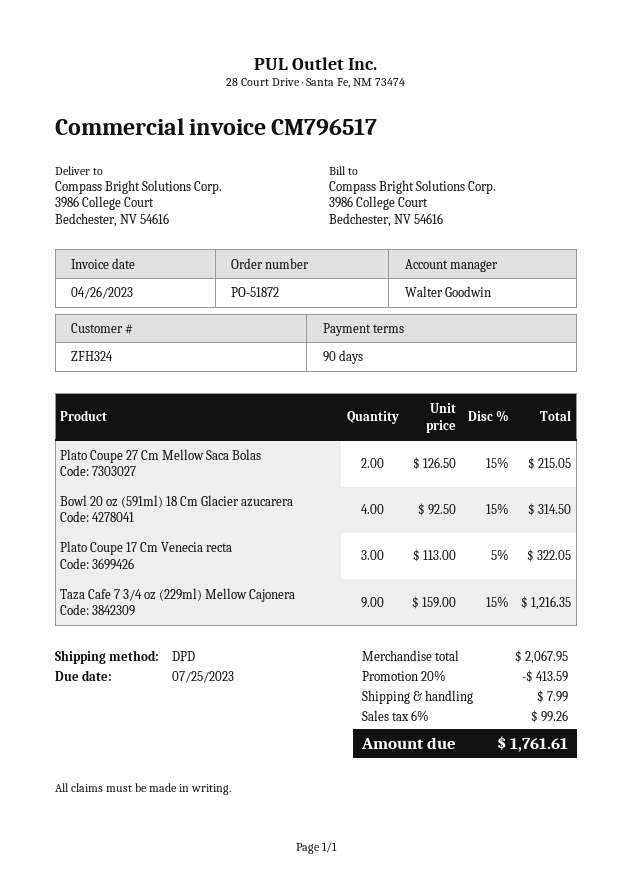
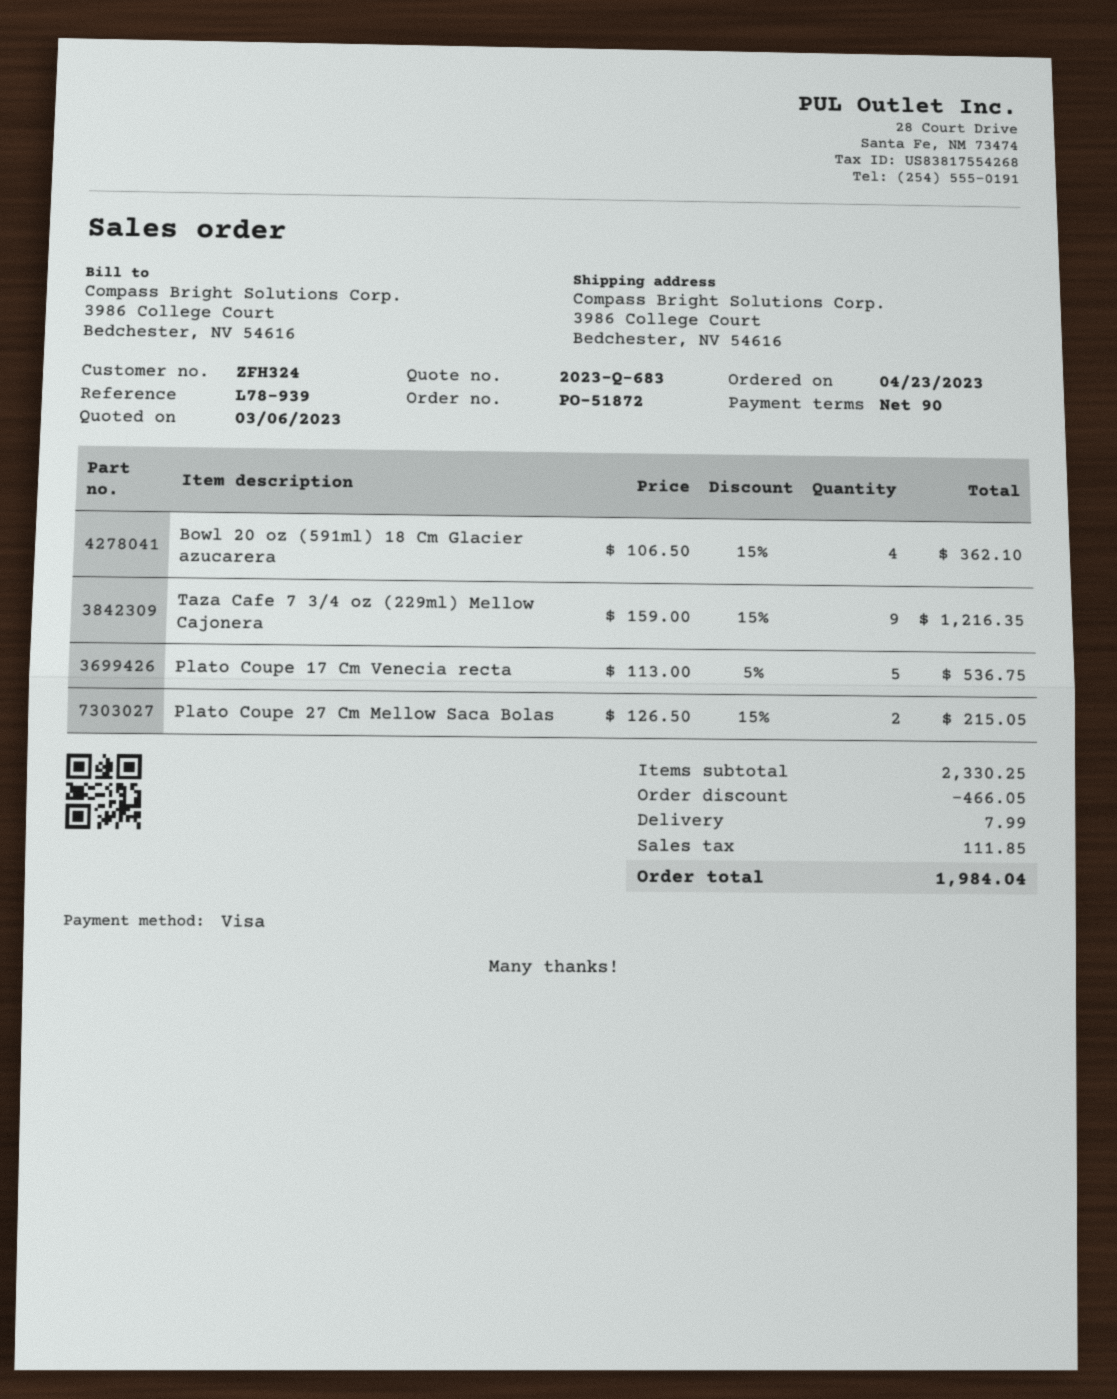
Bowl 20 oz (591ml) 18 Cm Glacier azucarera: 4 x 92.50 - 15% = 314.50 -> 4 x 106.50 - 15% = 362.10
Plato Coupe 17 Cm Venecia recta: 3 x 113.00 - 5% = 322.05 -> 5 x 113.00 - 5% = 536.75
subtotal: 2067.95 -> 2330.25
discount: 413.59 -> 466.05
tax: 99.26 -> 111.85
total: 1761.61 -> 1984.04

